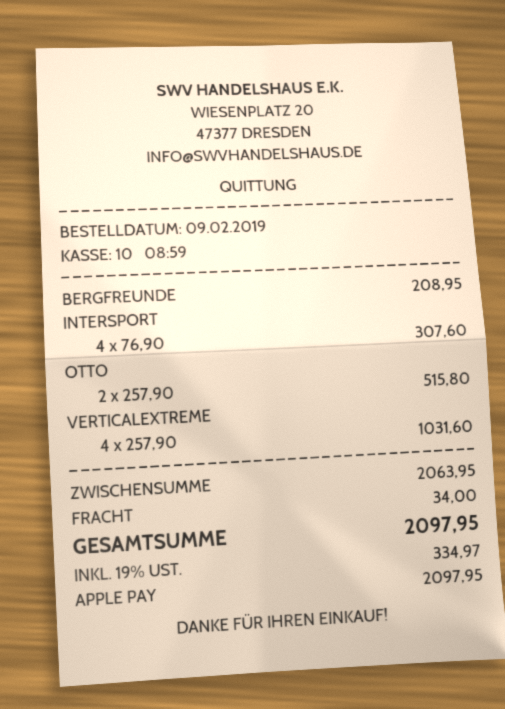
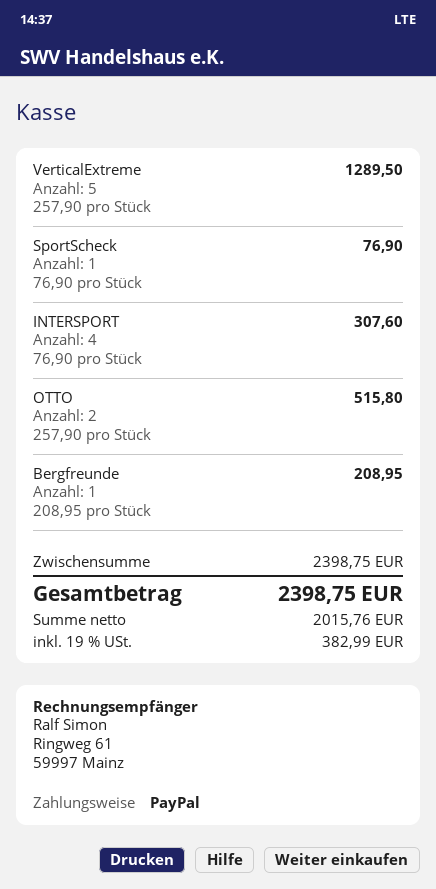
payment method: Apple Pay -> PayPal
VERTICALEXTREME: 4 x 257.90 = 1031.60 -> 5 x 257.90 = 1289.50
SportScheck: none -> 1 x 76.90 = 76.90
subtotal: 2063.95 -> 2398.75
shipping: 34.00 -> none
tax: 19% = 334.97 -> 19% = 382.99
total: 2097.95 -> 2398.75

